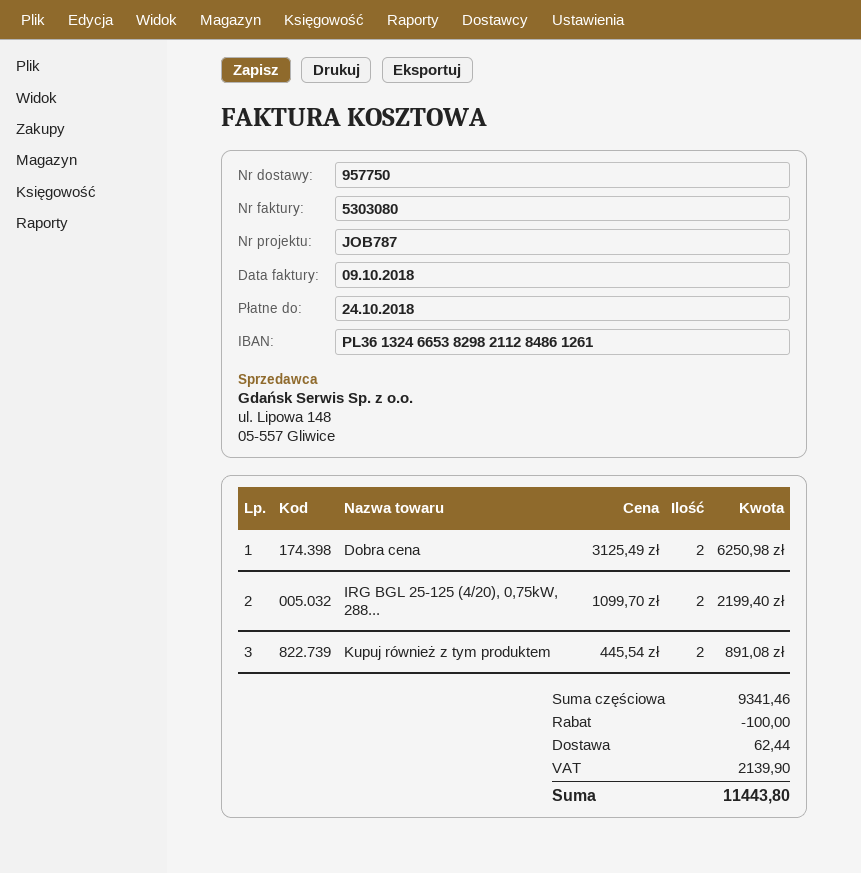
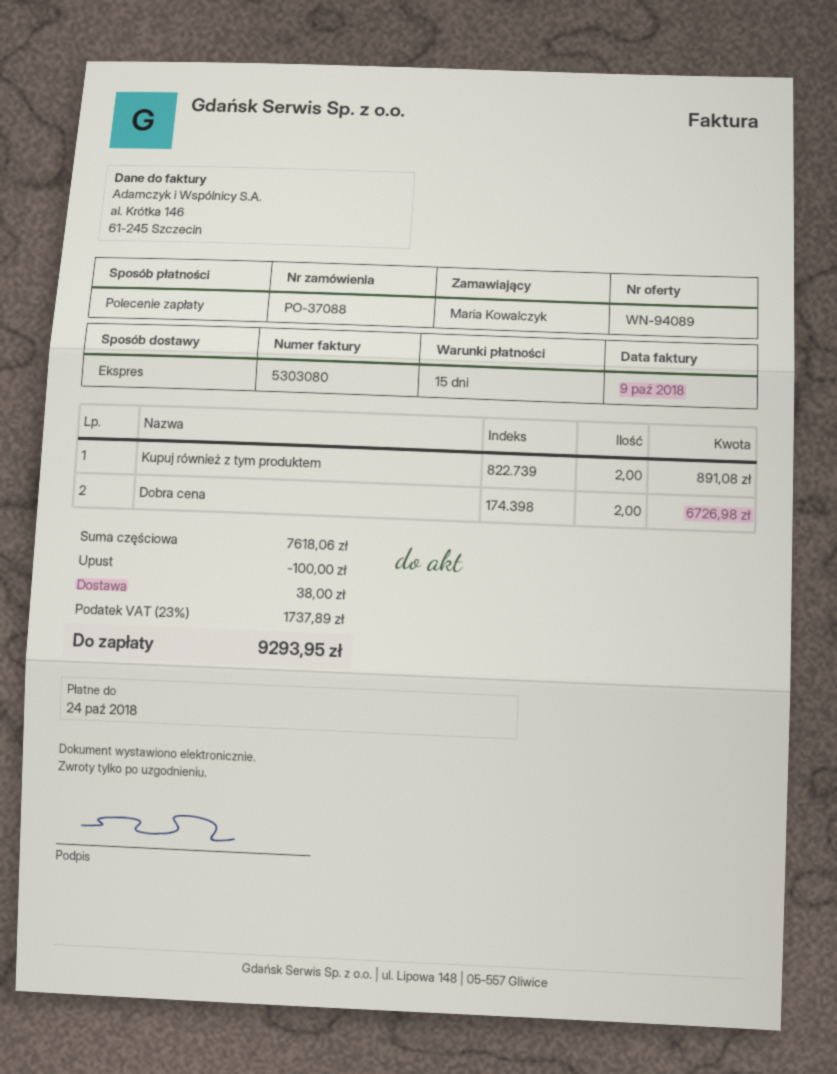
Dobra cena: 2 for 6250.98 -> 2 for 6726.98
IRG BGL 25-125 (4/20), 0,75kW, 288...: 2 for 2199.40 -> none
subtotal: 9341.46 -> 7618.06
shipping: 62.44 -> 38.00
tax: 2139.90 -> 1737.89
total: 11443.80 -> 9293.95

